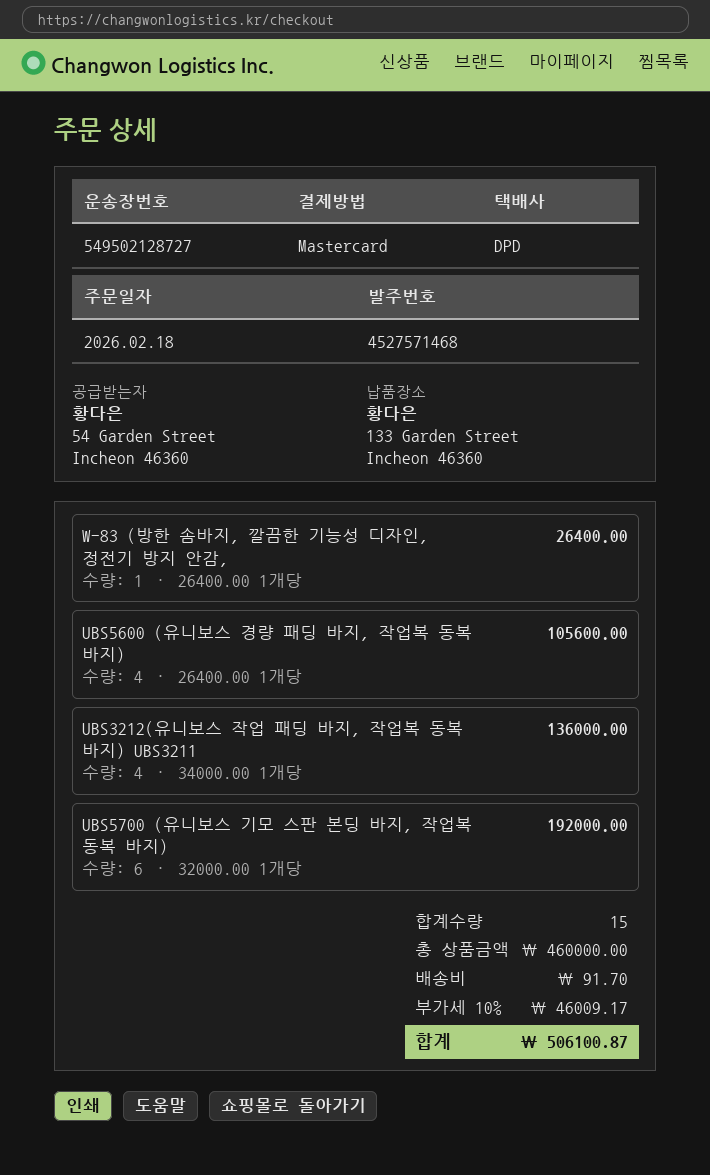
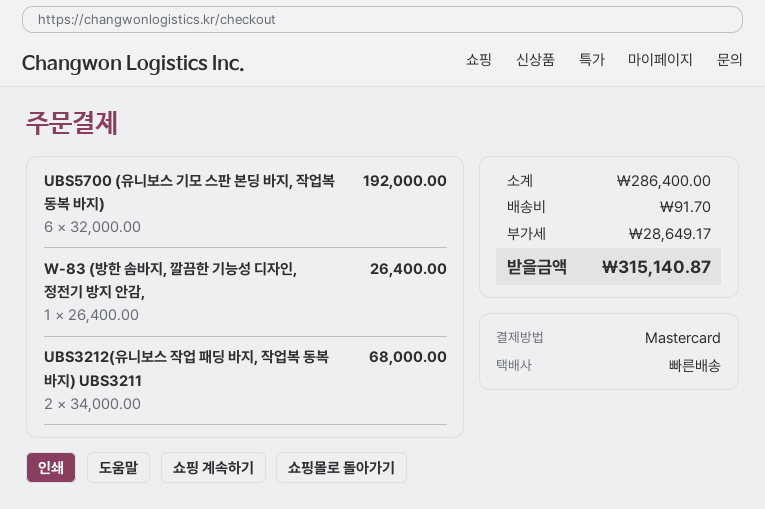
shipping method: DPD -> express
UBS5600 (유니보스 경량 패딩 바지, 작업복 동복 바지): 4 x 26400.00 = 105600.00 -> none
UBS3212(유니보스 작업 패딩 바지, 작업복 동복 바지) UBS3211: 4 x 34000.00 = 136000.00 -> 2 x 34000.00 = 68000.00
subtotal: 460000.00 -> 286400.00
tax: 46009.17 -> 28649.17
total: 506100.87 -> 315140.87

